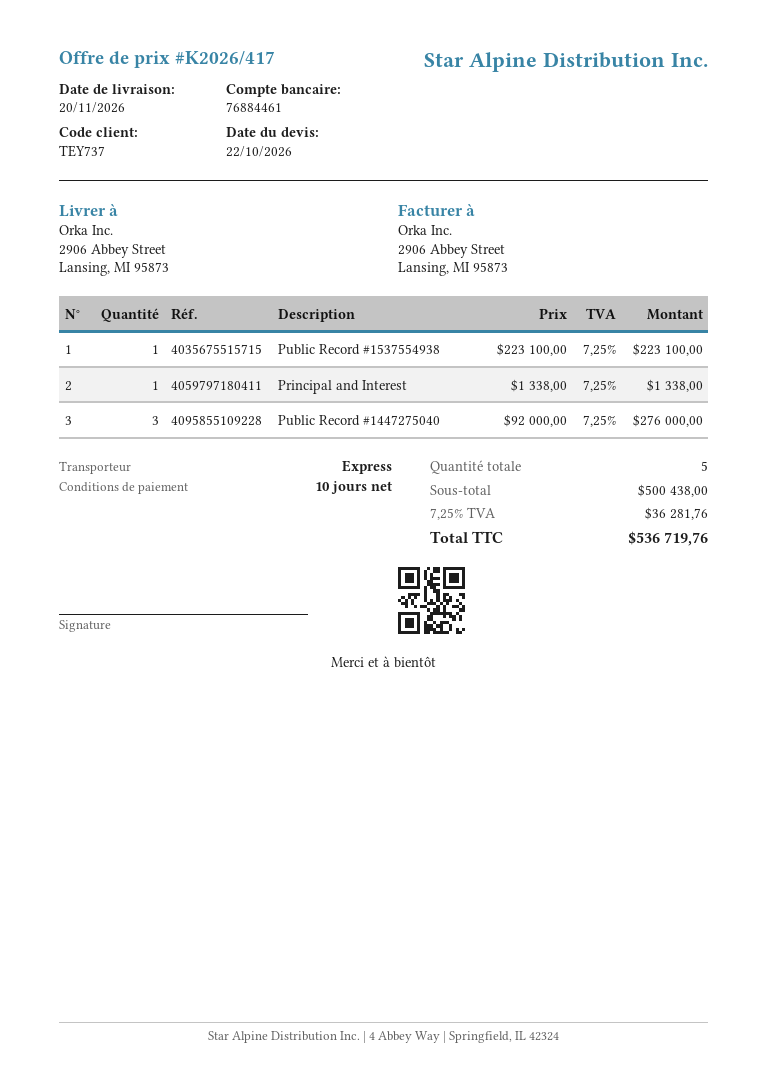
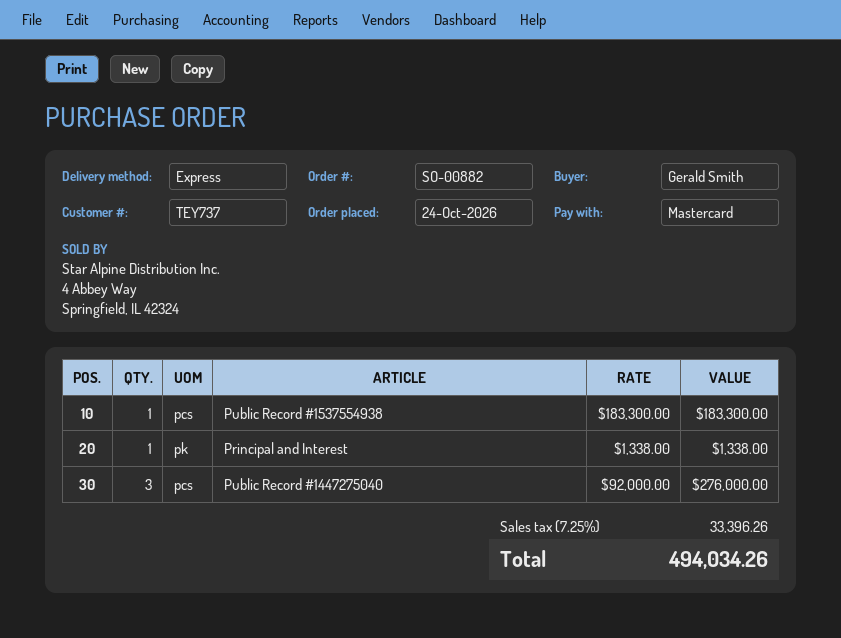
Public Record #1537554938: 1 x 223100.00 = 223100.00 -> 1 x 183300.00 = 183300.00
tax: 7.25% = 36281.76 -> 7.25% = 33396.26
total: 536719.76 -> 494034.26

